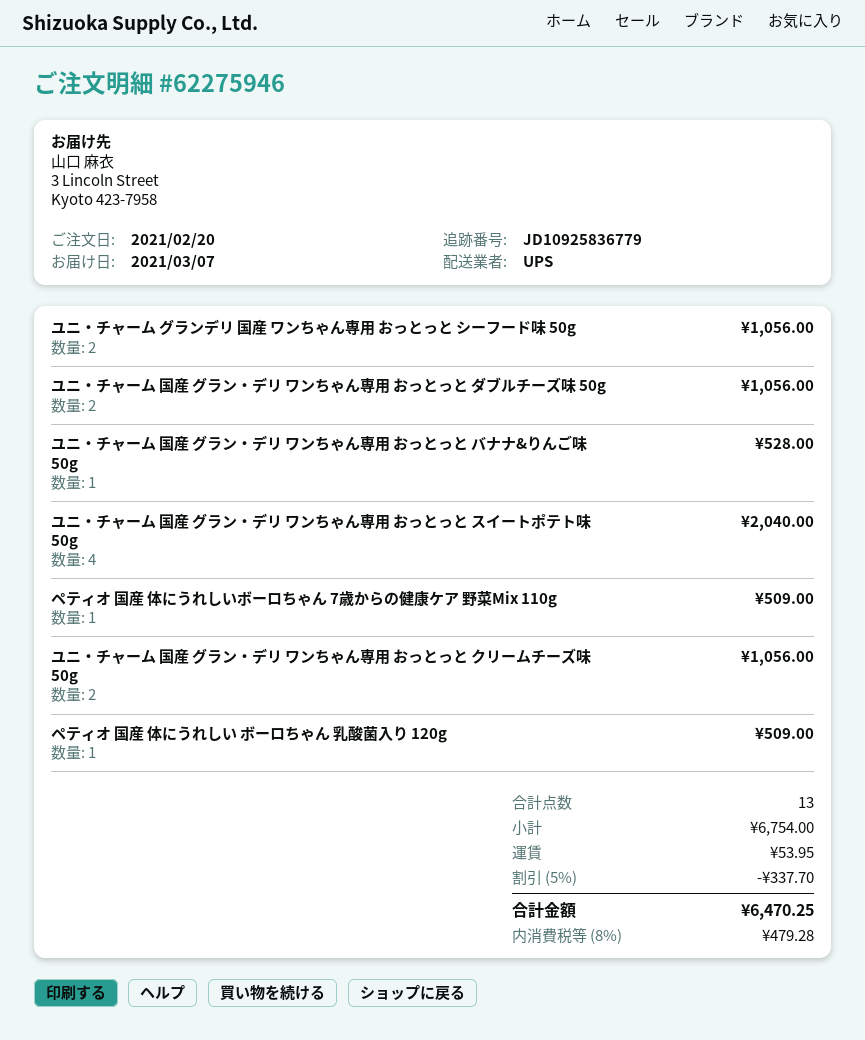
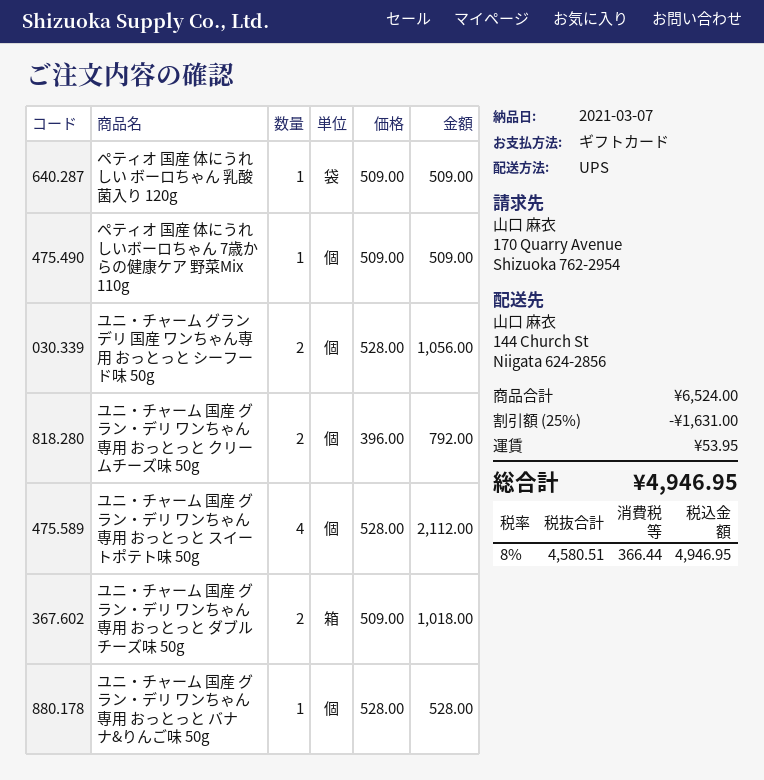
ship to: 3 Lincoln Street, Kyoto 423-7958 -> 144 Church St, Niigata 624-2856
ユニ・チャーム 国産 グラン・デリ ワンちゃん専用 おっとっと ダブルチーズ味 50g: 2 for 1056.00 -> 2 for 1018.00
ユニ・チャーム 国産 グラン・デリ ワンちゃん専用 おっとっと スイートポテト味 50g: 4 for 2040.00 -> 4 for 2112.00
ユニ・チャーム 国産 グラン・デリ ワンちゃん専用 おっとっと クリームチーズ味 50g: 2 for 1056.00 -> 2 for 792.00
subtotal: 6754.00 -> 6524.00
discount: 5% = 337.70 -> 25% = 1631.00
tax: 8% = 479.28 -> 8% = 366.44
total: 6470.25 -> 4946.95

